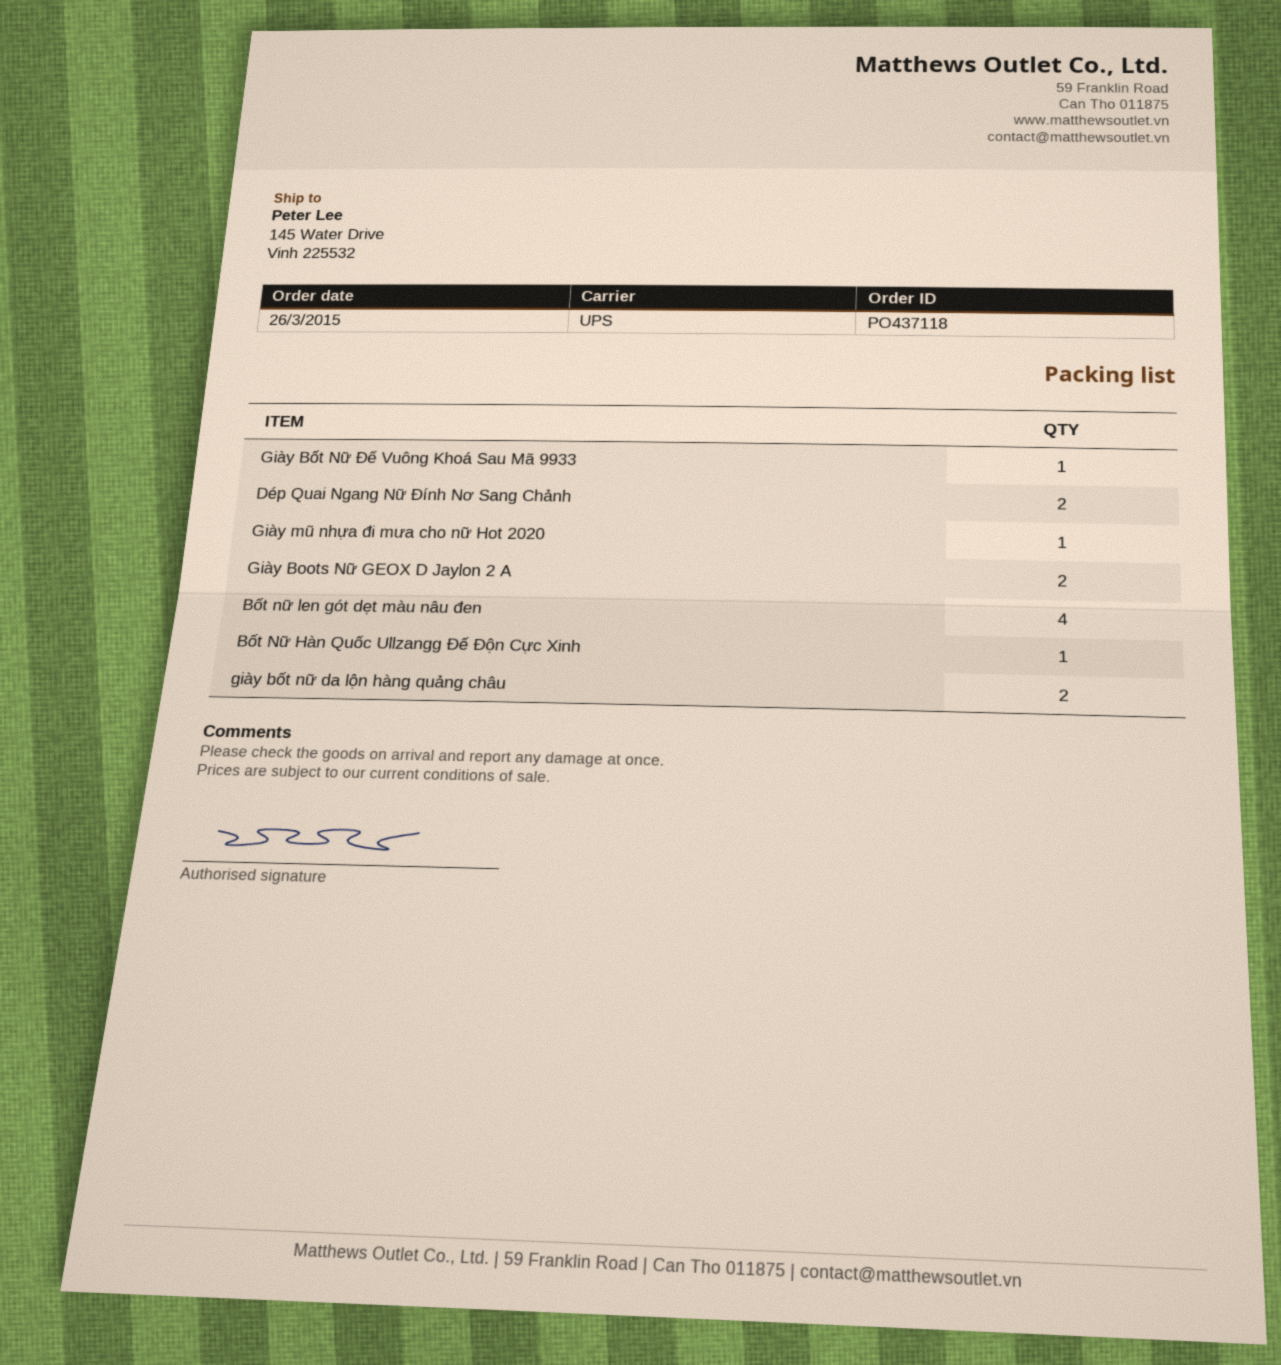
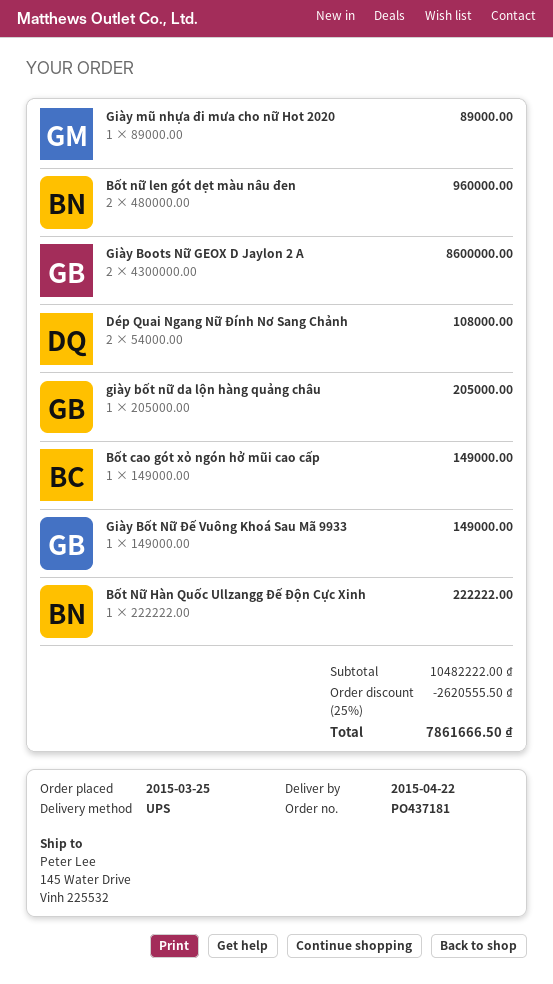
order number: PO437118 -> PO437181
order date: 2015-03-26 -> 2015-03-25
Bốt nữ len gót dẹt màu nâu đen: 4 -> 2
giày bốt nữ da lộn hàng quảng châu: 2 -> 1
Bốt cao gót xỏ ngón hở mũi cao cấp: none -> 1

